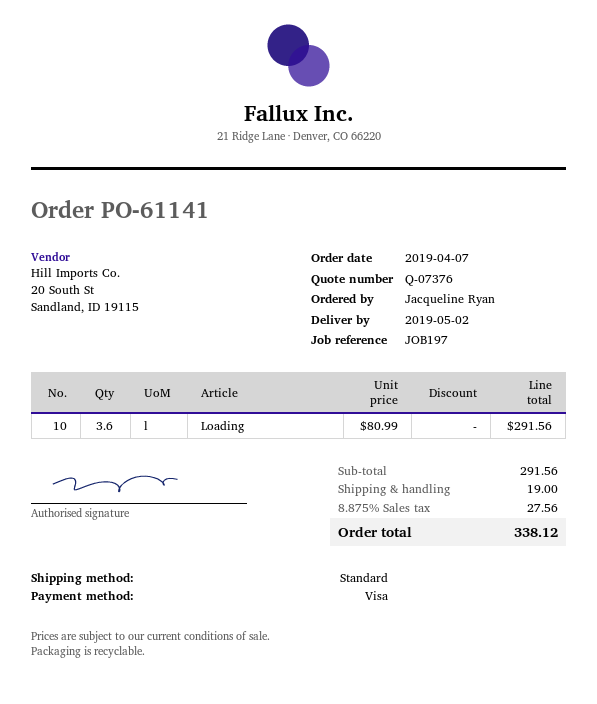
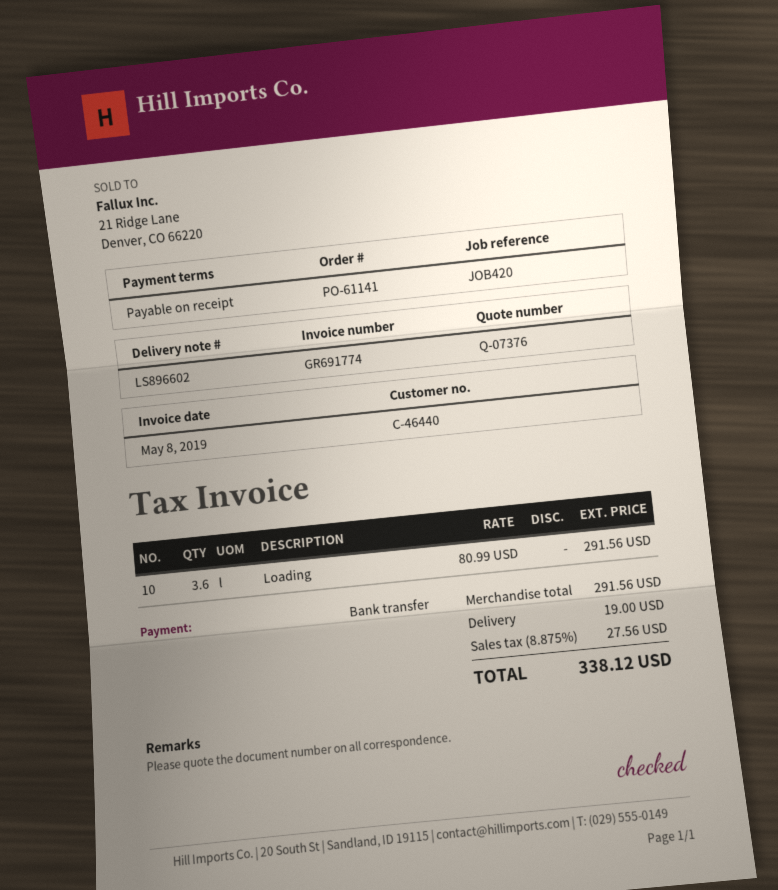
reference: JOB197 -> JOB420
payment method: Visa -> bank transfer

